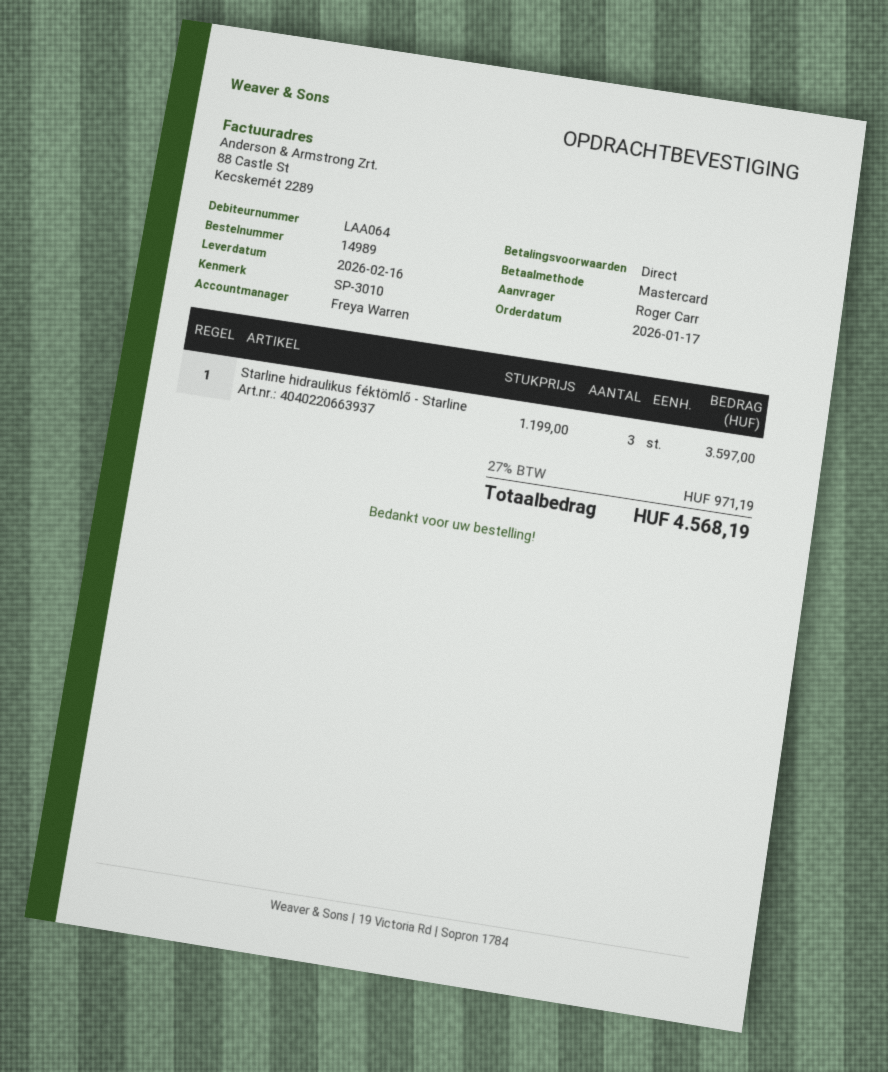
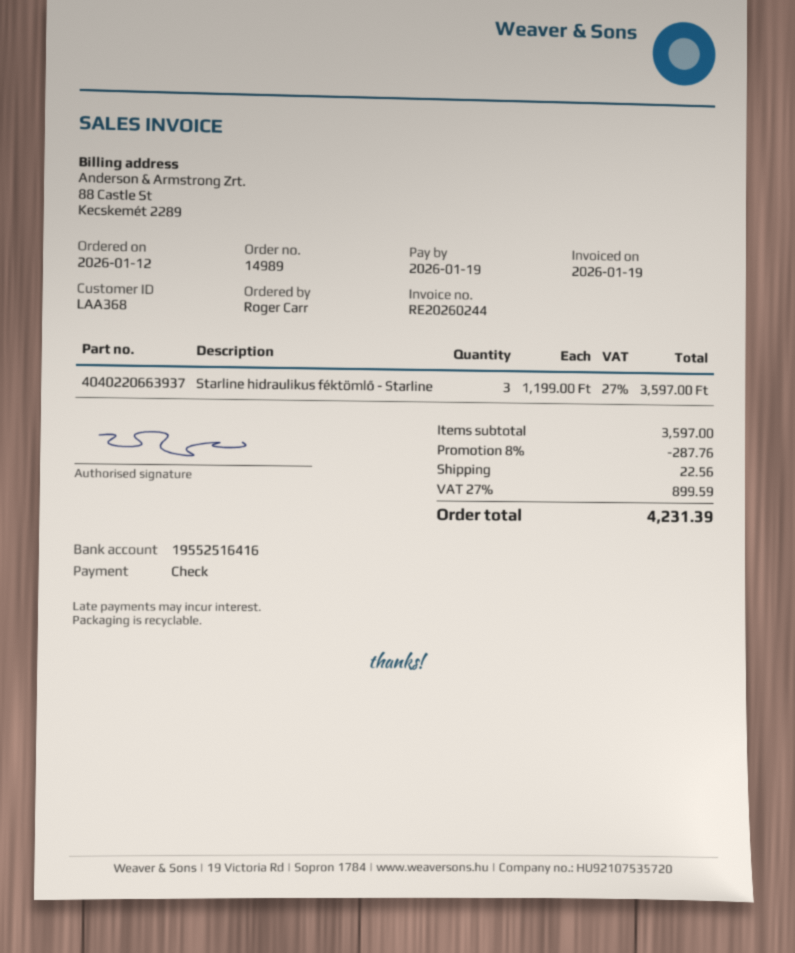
order date: 2026-01-17 -> 2026-01-12
customer number: LAA064 -> LAA368
payment method: Mastercard -> cheque
discount: none -> 8% = 287.76
shipping: none -> 22.56
tax: 27% = 971.19 -> 27% = 899.59
total: 4568.19 -> 4231.39

